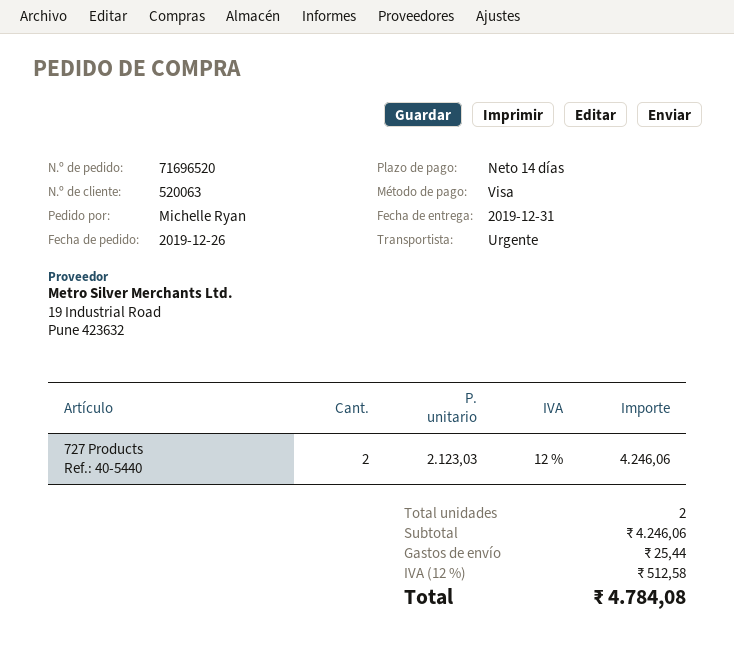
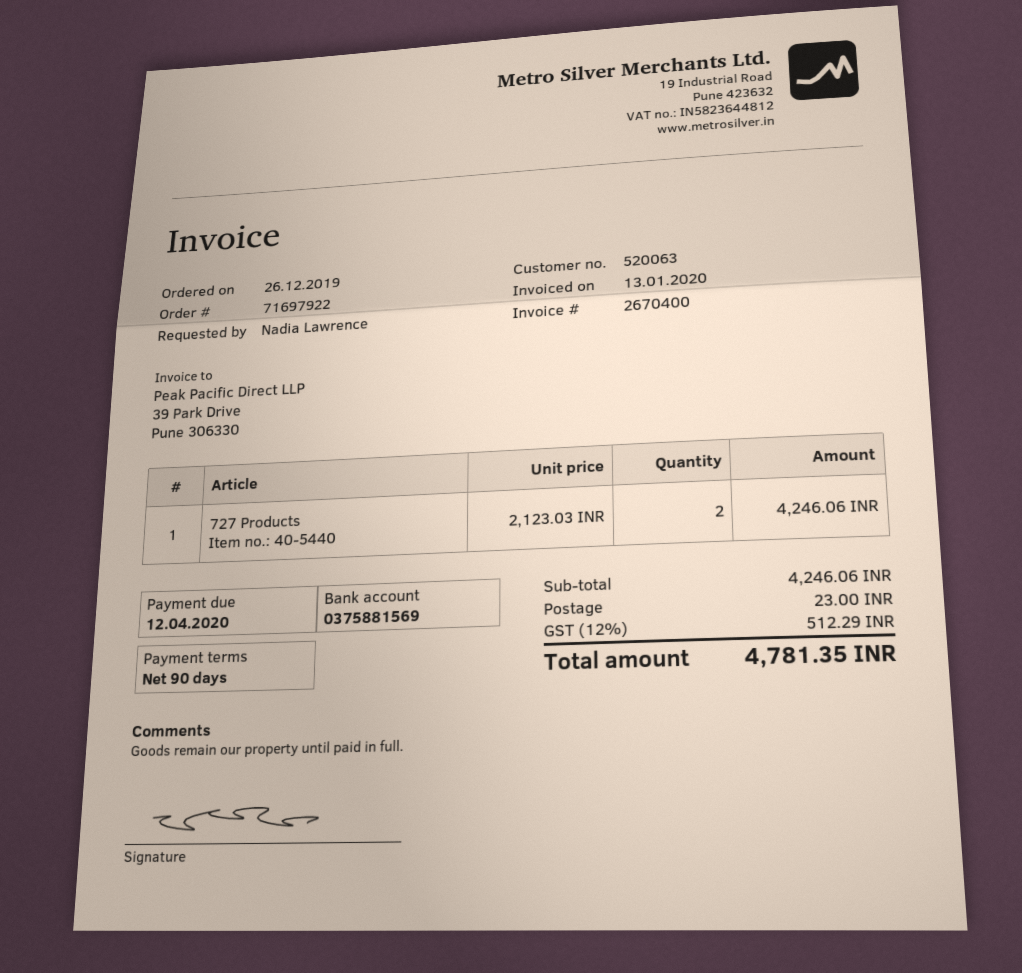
order number: 71696520 -> 71697922
payment terms: 14 days -> 90 days
ordered by: Michelle Ryan -> Nadia Lawrence
shipping: 25.44 -> 23.00
tax: 12% = 512.58 -> 12% = 512.29
total: 4784.08 -> 4781.35

